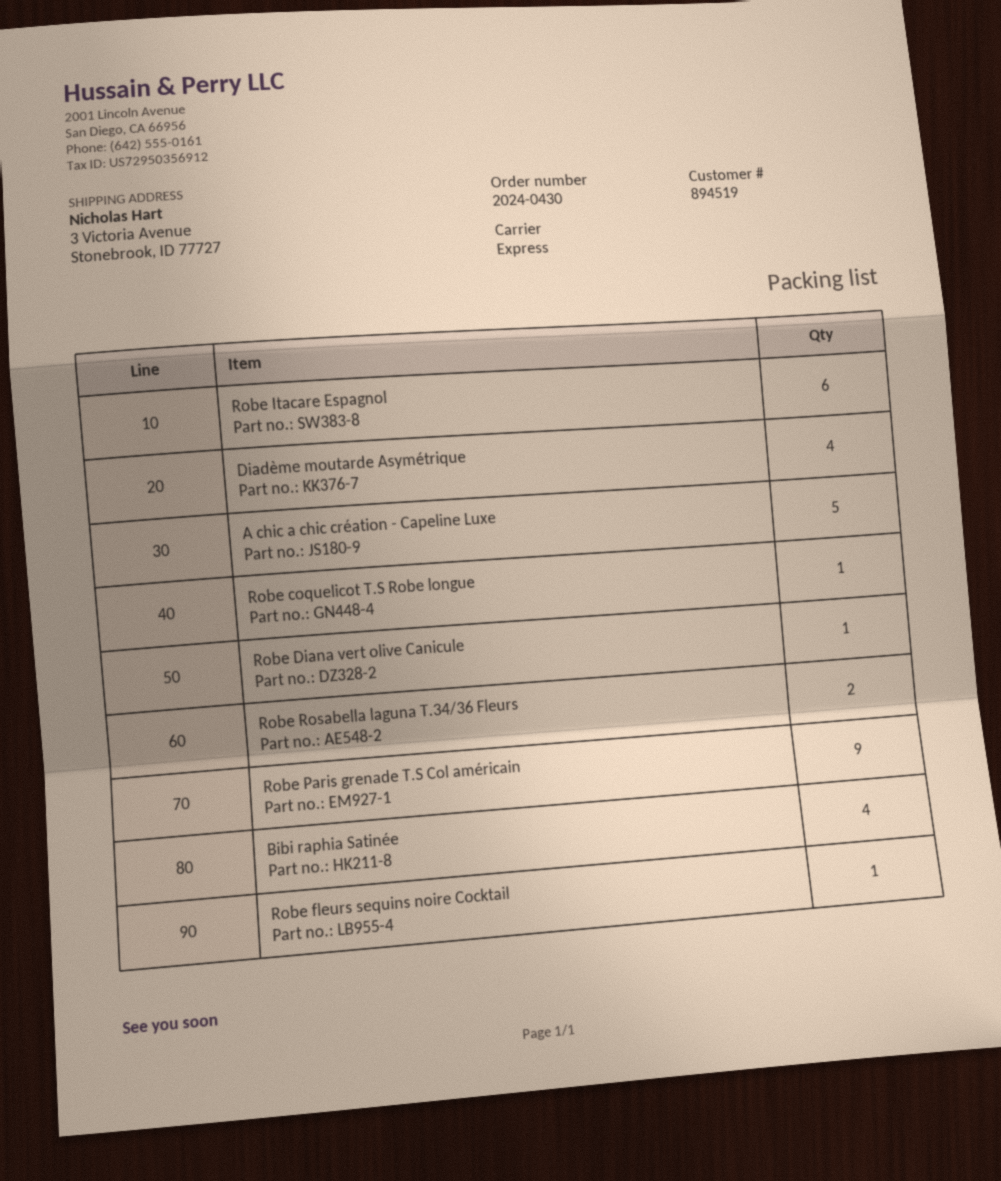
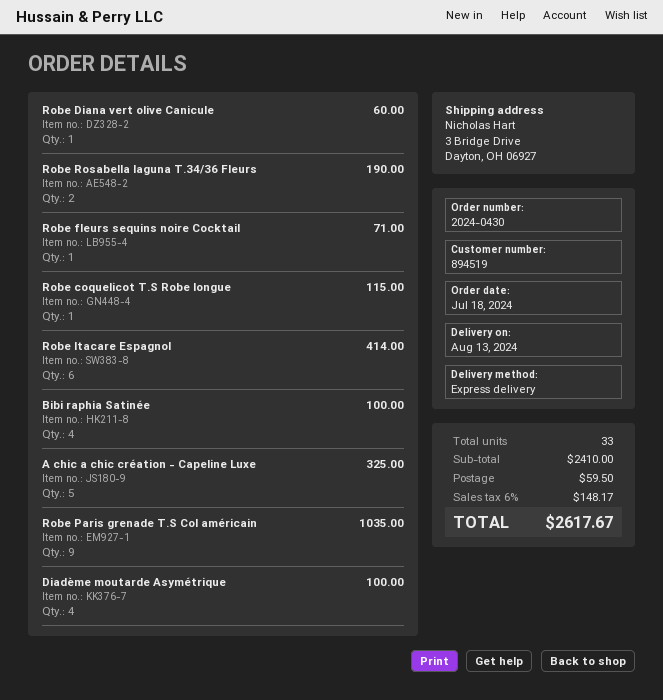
ship to: 3 Victoria Avenue, Stonebrook, ID 77727 -> 3 Bridge Drive, Dayton, OH 06927

